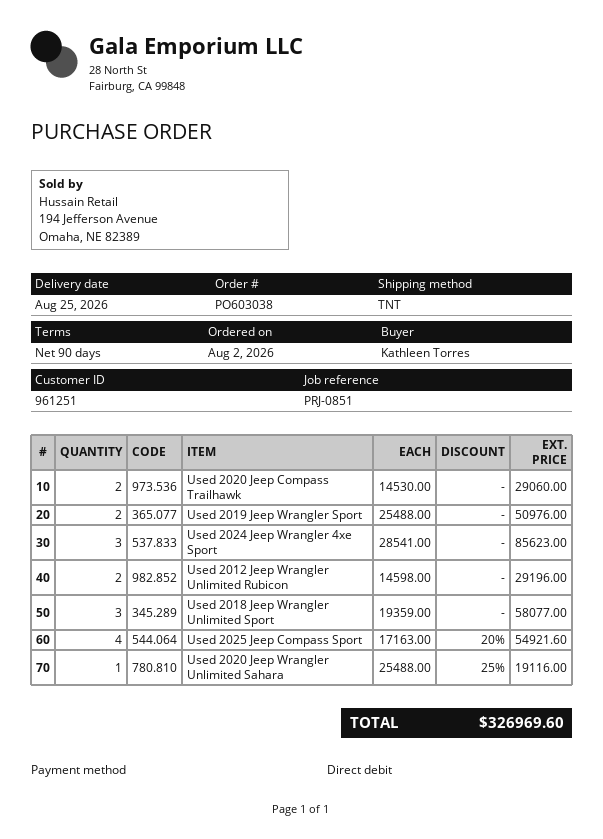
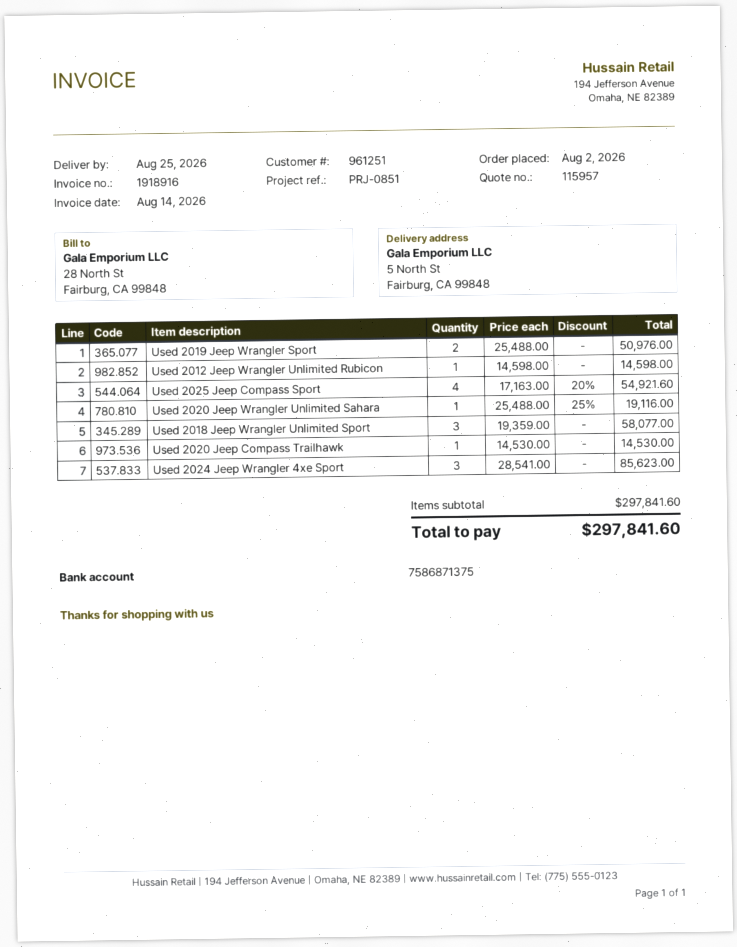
Used 2020 Jeep Compass Trailhawk: 2 x 14530.00 = 29060.00 -> 1 x 14530.00 = 14530.00
Used 2012 Jeep Wrangler Unlimited Rubicon: 2 x 14598.00 = 29196.00 -> 1 x 14598.00 = 14598.00
total: 326969.60 -> 297841.60

